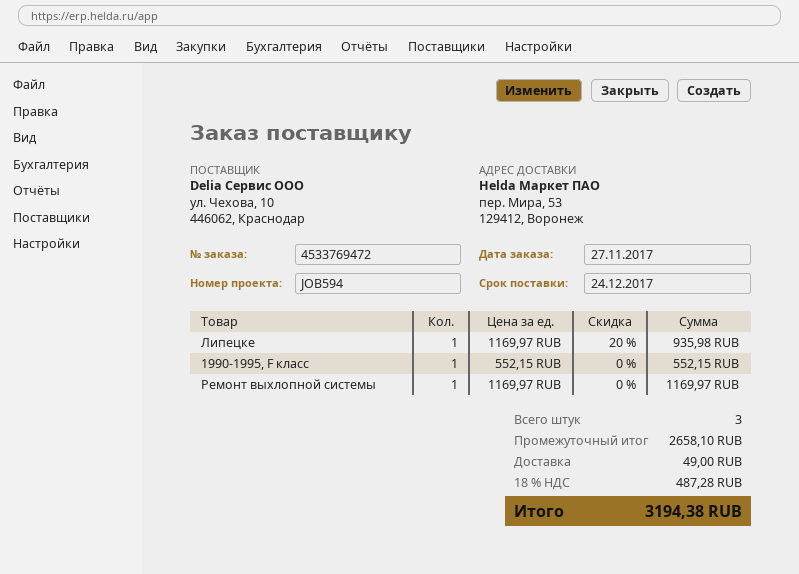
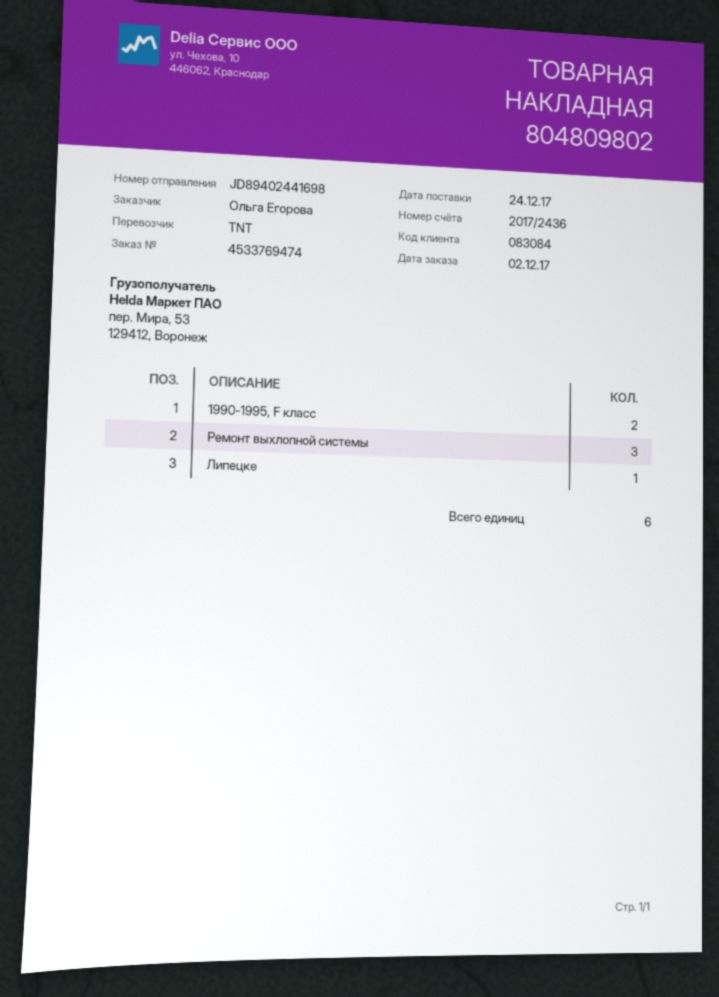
order number: 4533769472 -> 4533769474
order date: 2017-11-27 -> 2017-12-02
1990-1995, F класс: 1 -> 2
Ремонт выхлопной системы: 1 -> 3
total quantity: 3 -> 6

